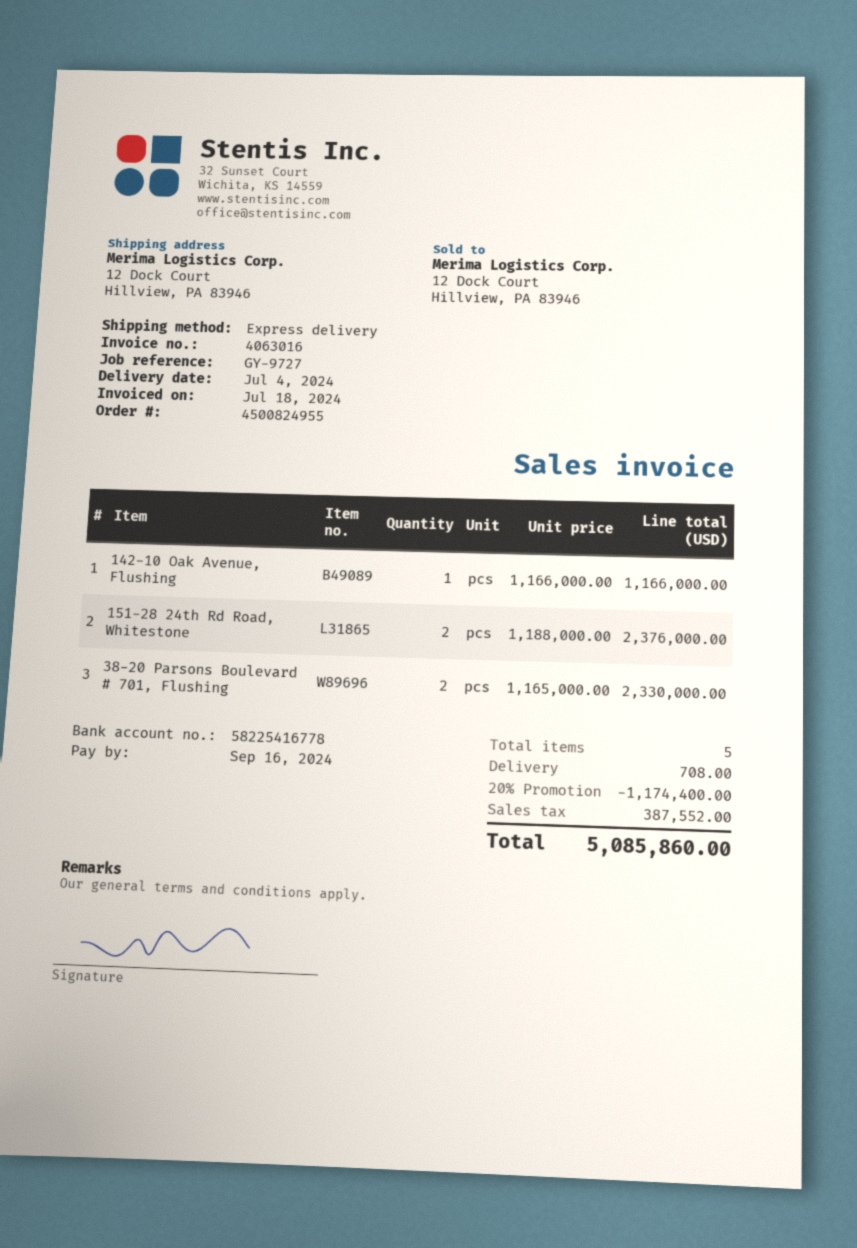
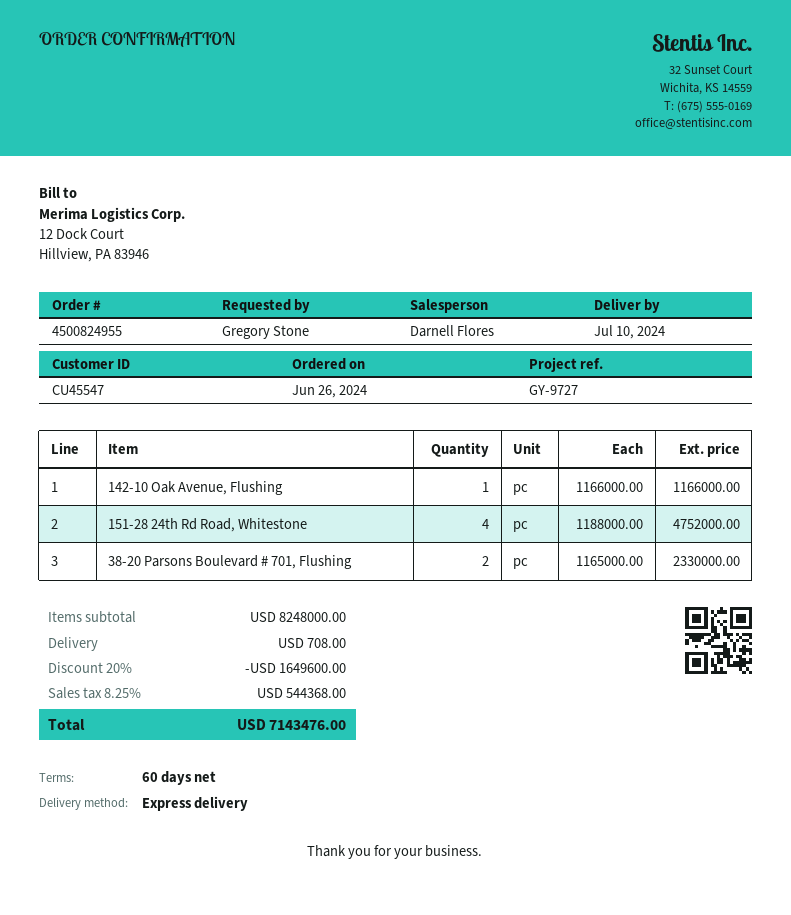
delivery date: 2024-07-04 -> 2024-07-10
151-28 24th Rd Road, Whitestone: 2 x 1188000.00 = 2376000.00 -> 4 x 1188000.00 = 4752000.00
discount: 20% = 1174400.00 -> 20% = 1649600.00
tax: 387552.00 -> 544368.00
total: 5085860.00 -> 7143476.00

